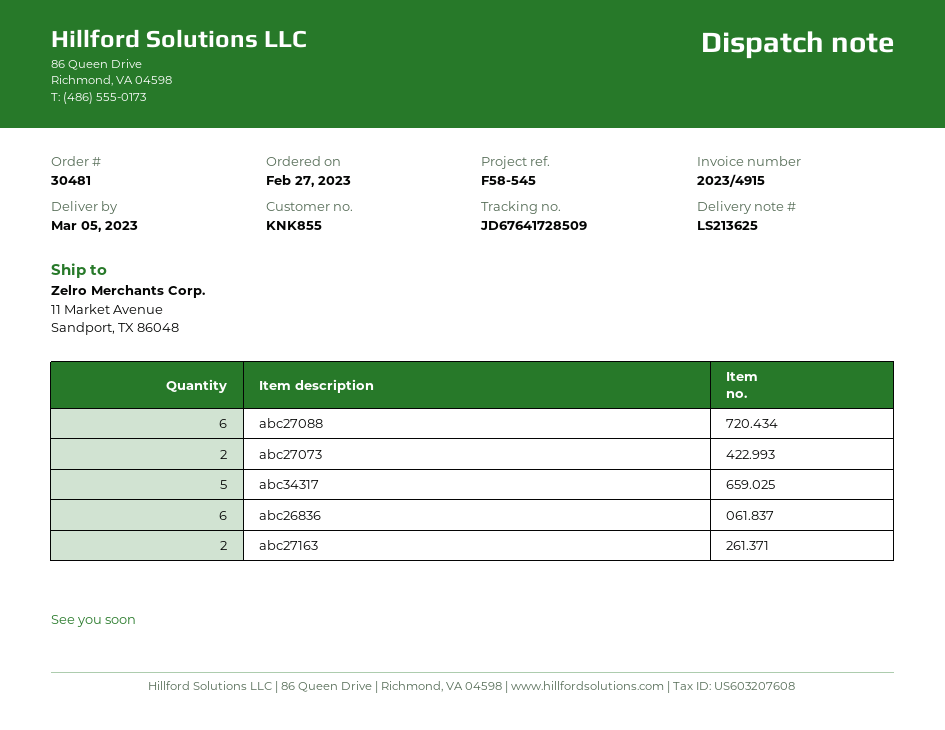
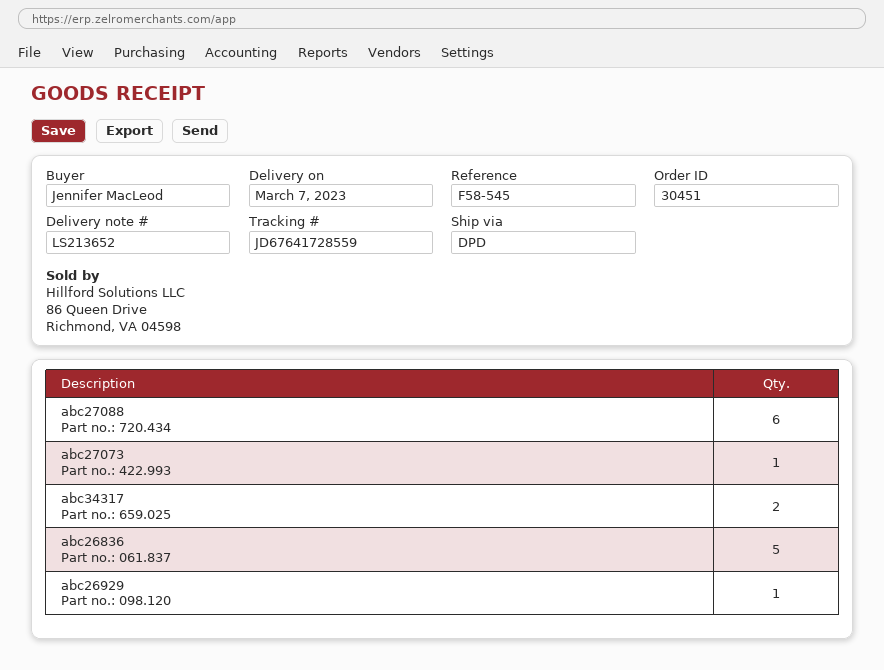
order number: 30481 -> 30451
delivery note number: LS213625 -> LS213652
delivery date: 2023-03-05 -> 2023-03-07
tracking number: JD67641728509 -> JD67641728559
abc27073: 2 -> 1
abc34317: 5 -> 2
abc26836: 6 -> 5
abc27163: 2 -> none
abc26929: none -> 1

